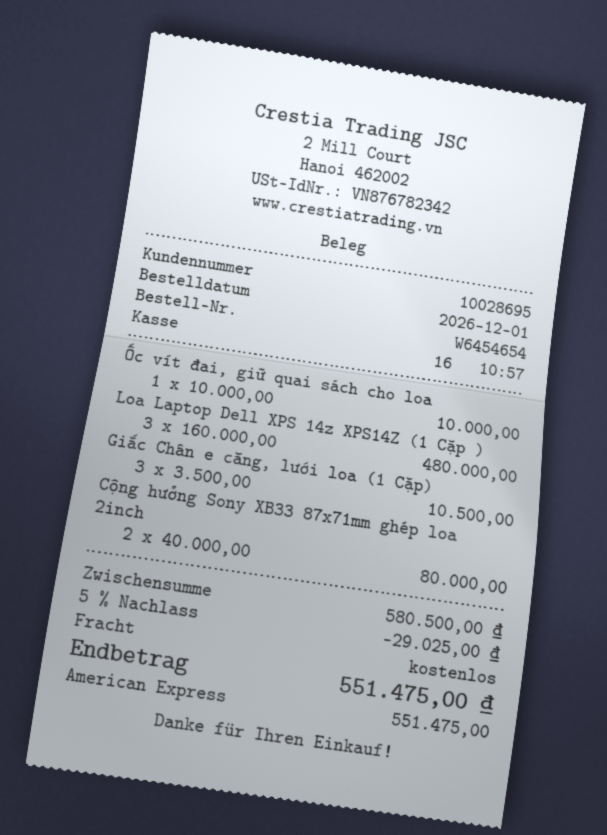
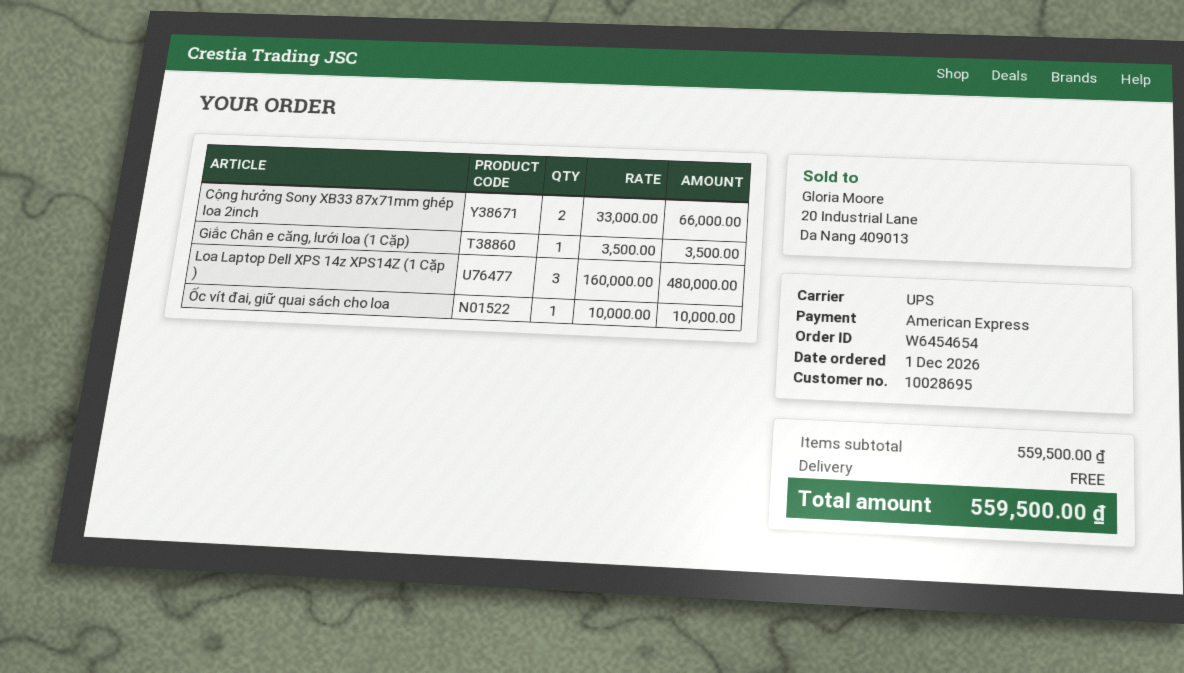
Giắc Chân e căng, lưới loa (1 Cặp): 3 x 3500.00 = 10500.00 -> 1 x 3500.00 = 3500.00
Cộng hưởng Sony XB33 87x71mm ghép loa 2inch: 2 x 40000.00 = 80000.00 -> 2 x 33000.00 = 66000.00
subtotal: 580500.00 -> 559500.00
discount: 5% = 29025.00 -> none
total: 551475.00 -> 559500.00

